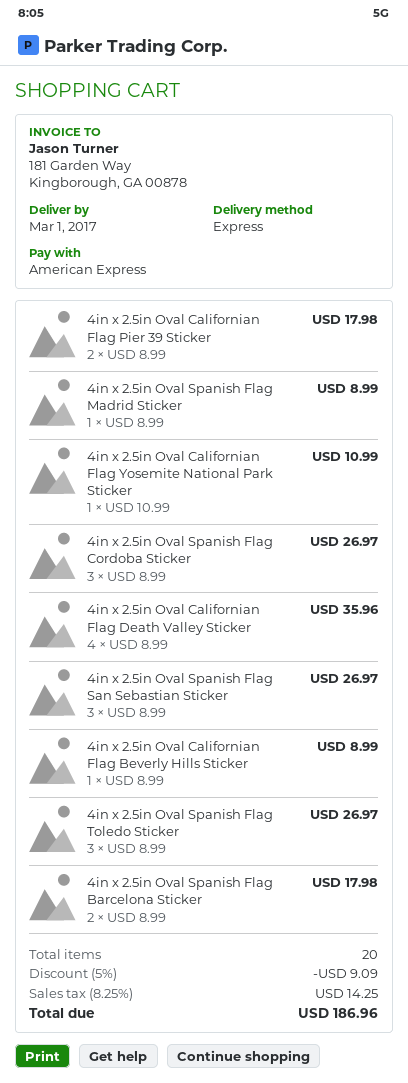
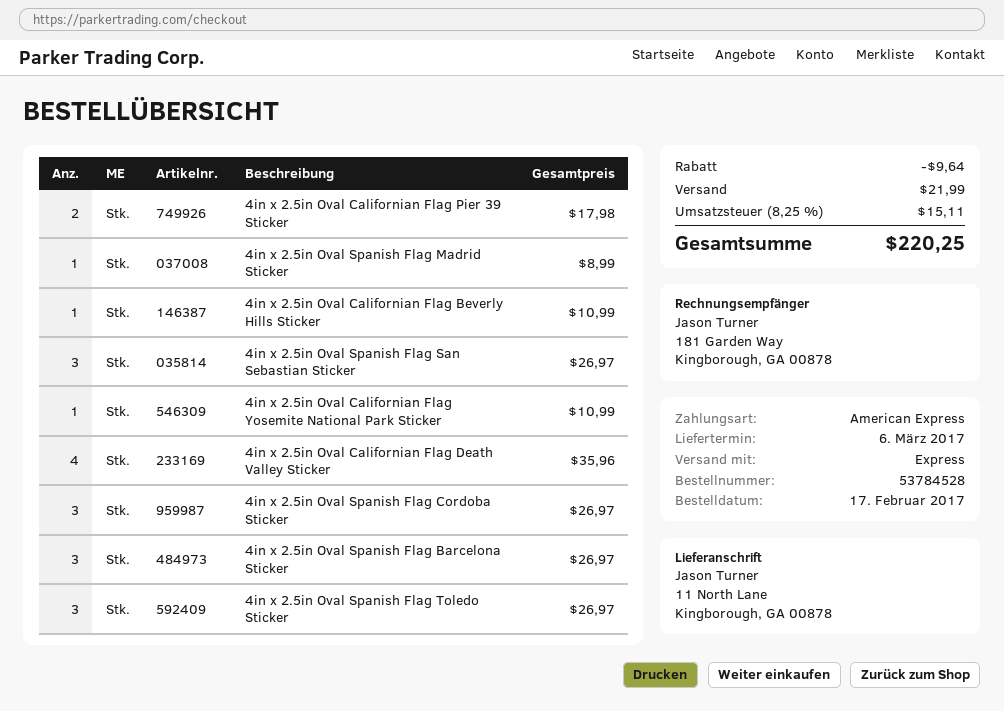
delivery date: 2017-03-01 -> 2017-03-06
4in x 2.5in Oval Californian Flag Beverly Hills Sticker: 1 for 8.99 -> 1 for 10.99
4in x 2.5in Oval Spanish Flag Barcelona Sticker: 2 for 17.98 -> 3 for 26.97
discount: 9.09 -> 9.64
shipping: none -> 21.99
tax: 8.25% = 14.25 -> 8.25% = 15.11
total: 186.96 -> 220.25

